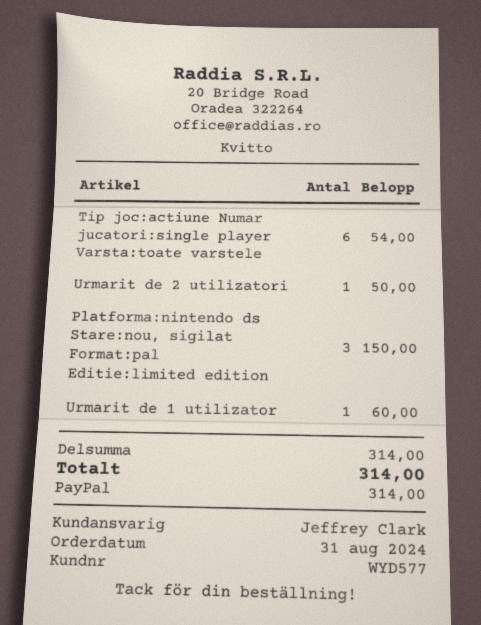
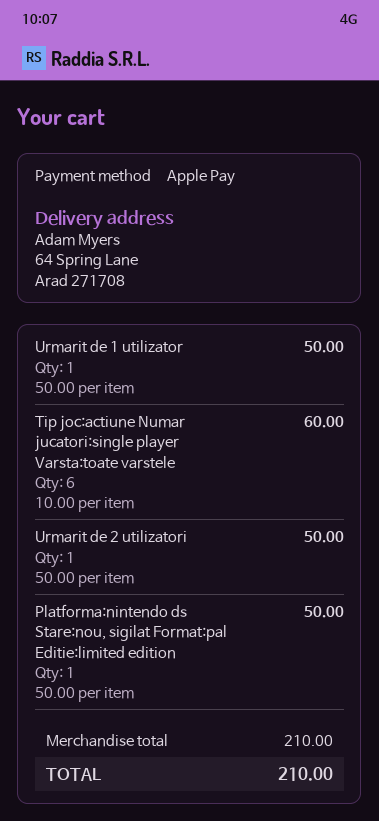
payment method: PayPal -> Apple Pay
Tip joc:actiune Numar jucatori:single player Varsta:toate varstele: 6 for 54.00 -> 6 for 60.00
Platforma:nintendo ds Stare:nou, sigilat Format:pal Editie:limited edition: 3 for 150.00 -> 1 for 50.00
Urmarit de 1 utilizator: 1 for 60.00 -> 1 for 50.00
subtotal: 314.00 -> 210.00
total: 314.00 -> 210.00

